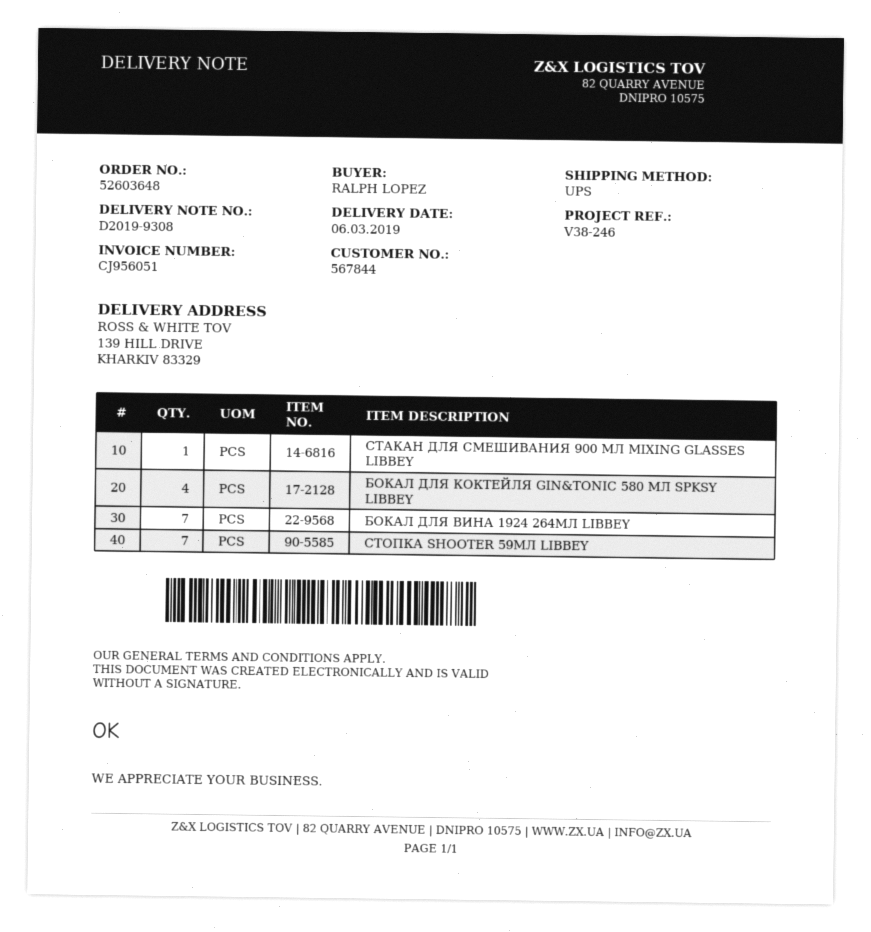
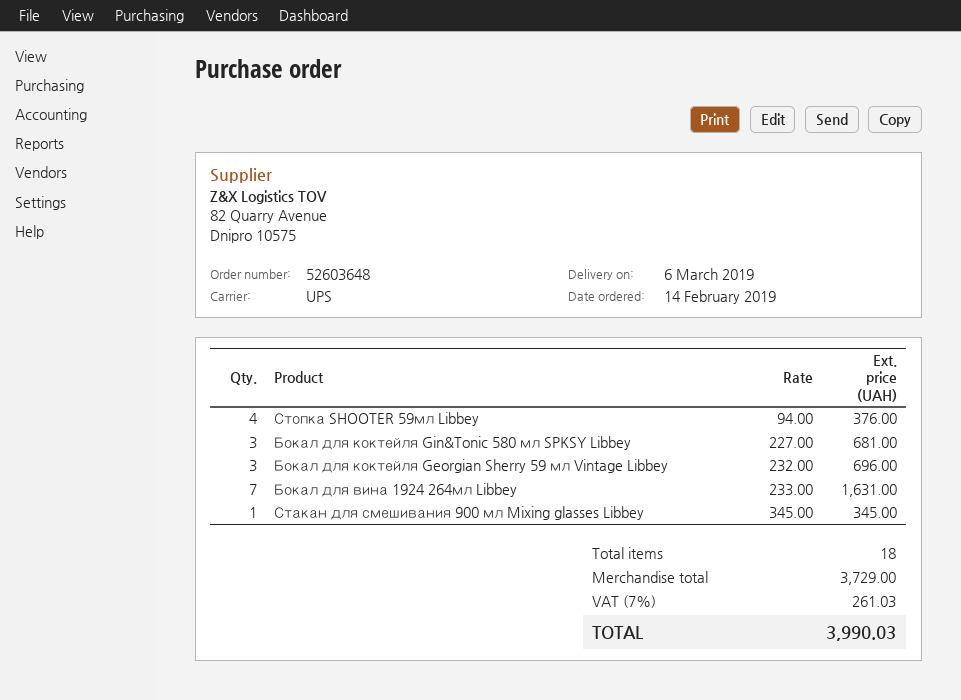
БОКАЛ ДЛЯ КОКТЕЙЛЯ GIN&TONIC 580 МЛ SPKSY LIBBEY: 4 -> 3
СТОПКА SHOOTER 59МЛ LIBBEY: 7 -> 4
Бокал для коктейля Georgian Sherry 59 мл Vintage Libbey: none -> 3

